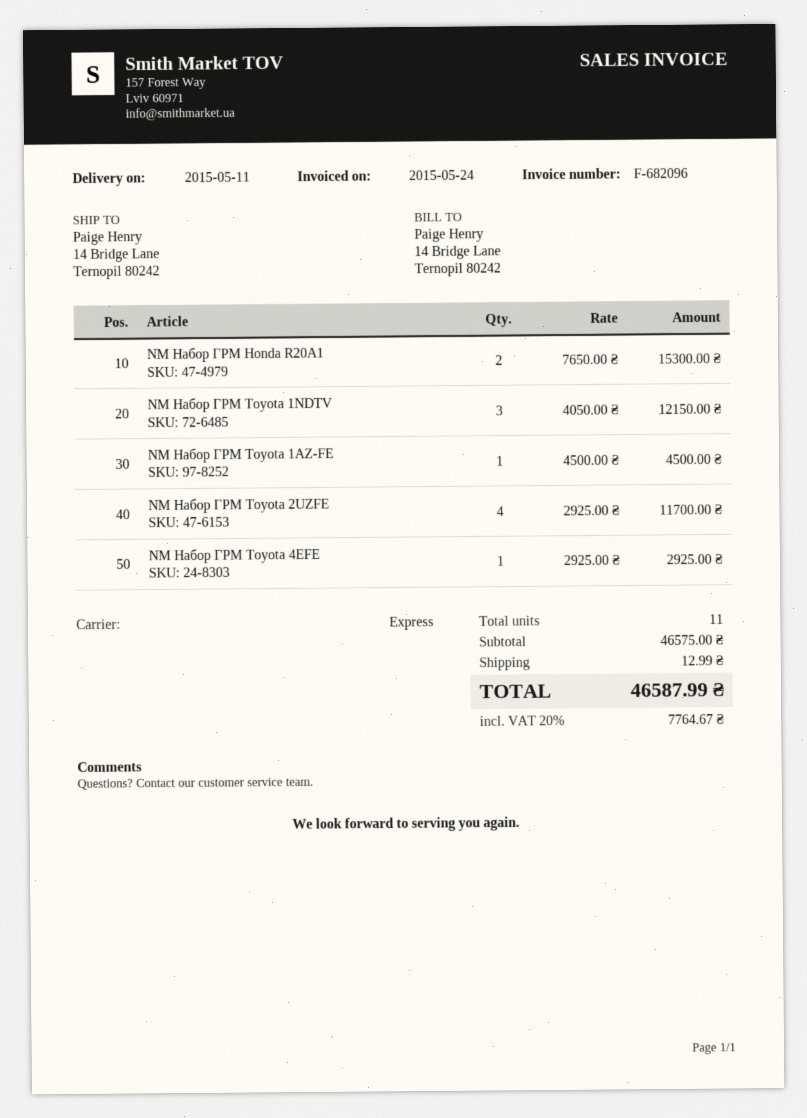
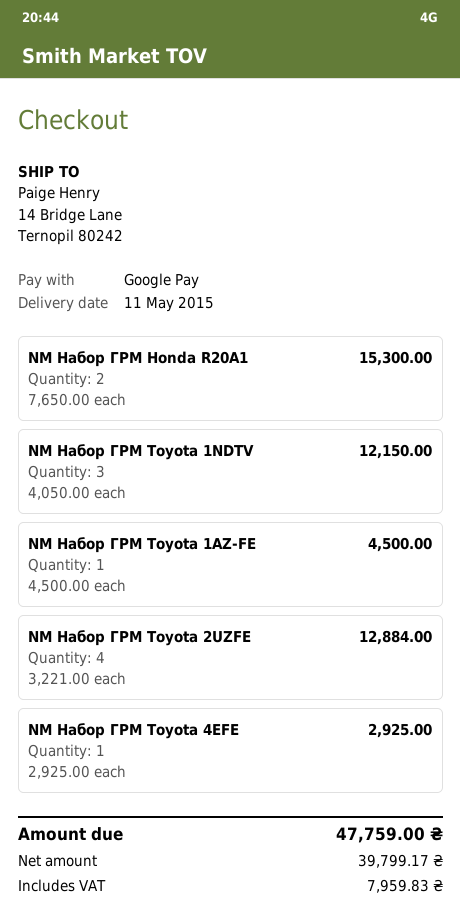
NM Набор ГРМ Toyota 2UZFE: 4 x 2925.00 = 11700.00 -> 4 x 3221.00 = 12884.00
shipping: 12.99 -> none
tax: 7764.67 -> 7959.83
total: 46587.99 -> 47759.00

